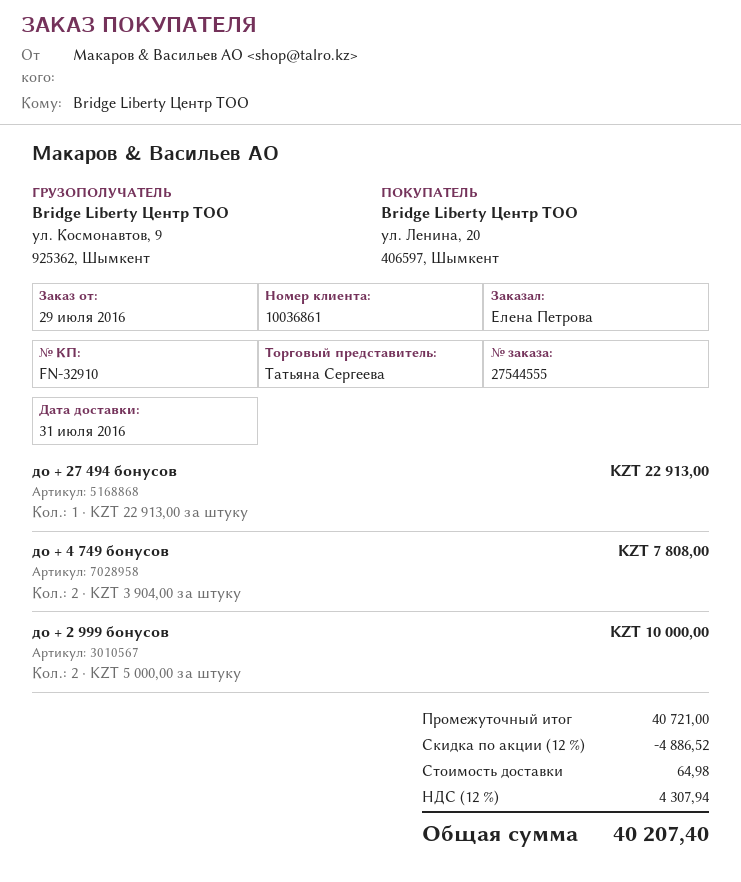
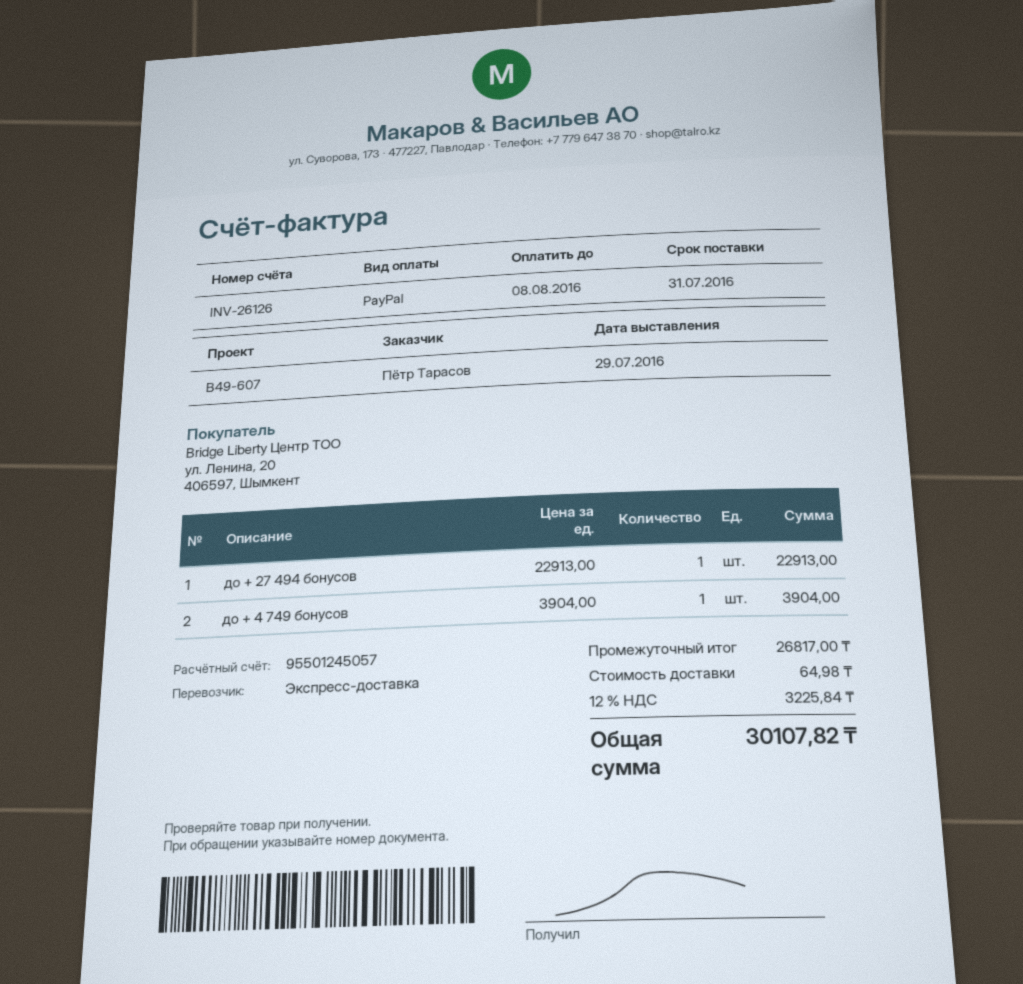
ordered by: Елена Петрова -> Пётр Тарасов
до + 4 749 бонусов: 2 x 3904.00 = 7808.00 -> 1 x 3904.00 = 3904.00
до + 2 999 бонусов: 2 x 5000.00 = 10000.00 -> none
subtotal: 40721.00 -> 26817.00
discount: 12% = 4886.52 -> none
tax: 12% = 4307.94 -> 12% = 3225.84
total: 40207.40 -> 30107.82

